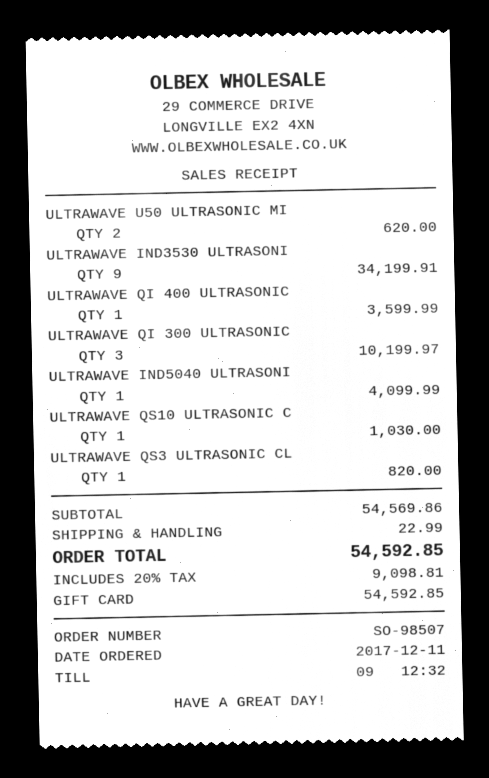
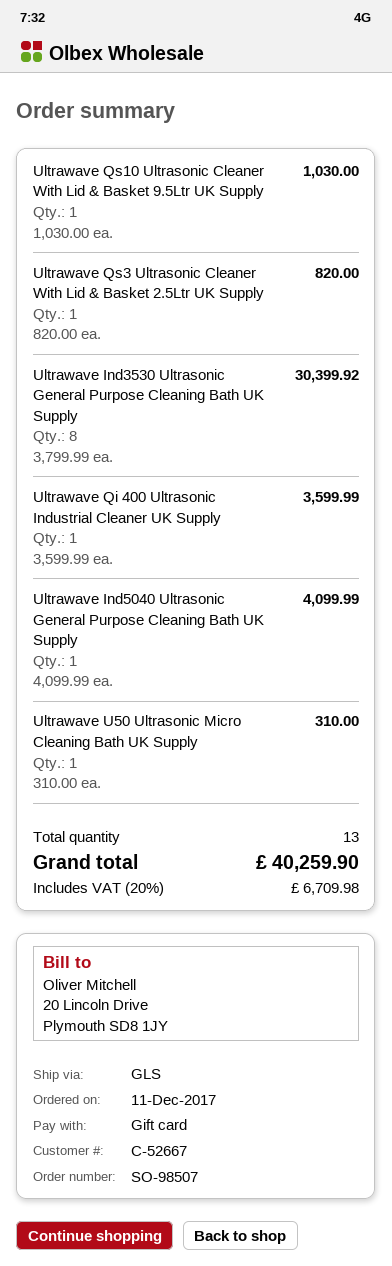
ULTRAWAVE U50 ULTRASONIC MI: 2 for 620.00 -> 1 for 310.00
ULTRAWAVE IND3530 ULTRASONI: 9 for 34199.91 -> 8 for 30399.92
ULTRAWAVE QI 300 ULTRASONIC: 3 for 10199.97 -> none
shipping: 22.99 -> none
tax: 20% = 9098.81 -> 20% = 6709.98
total: 54592.85 -> 40259.90

